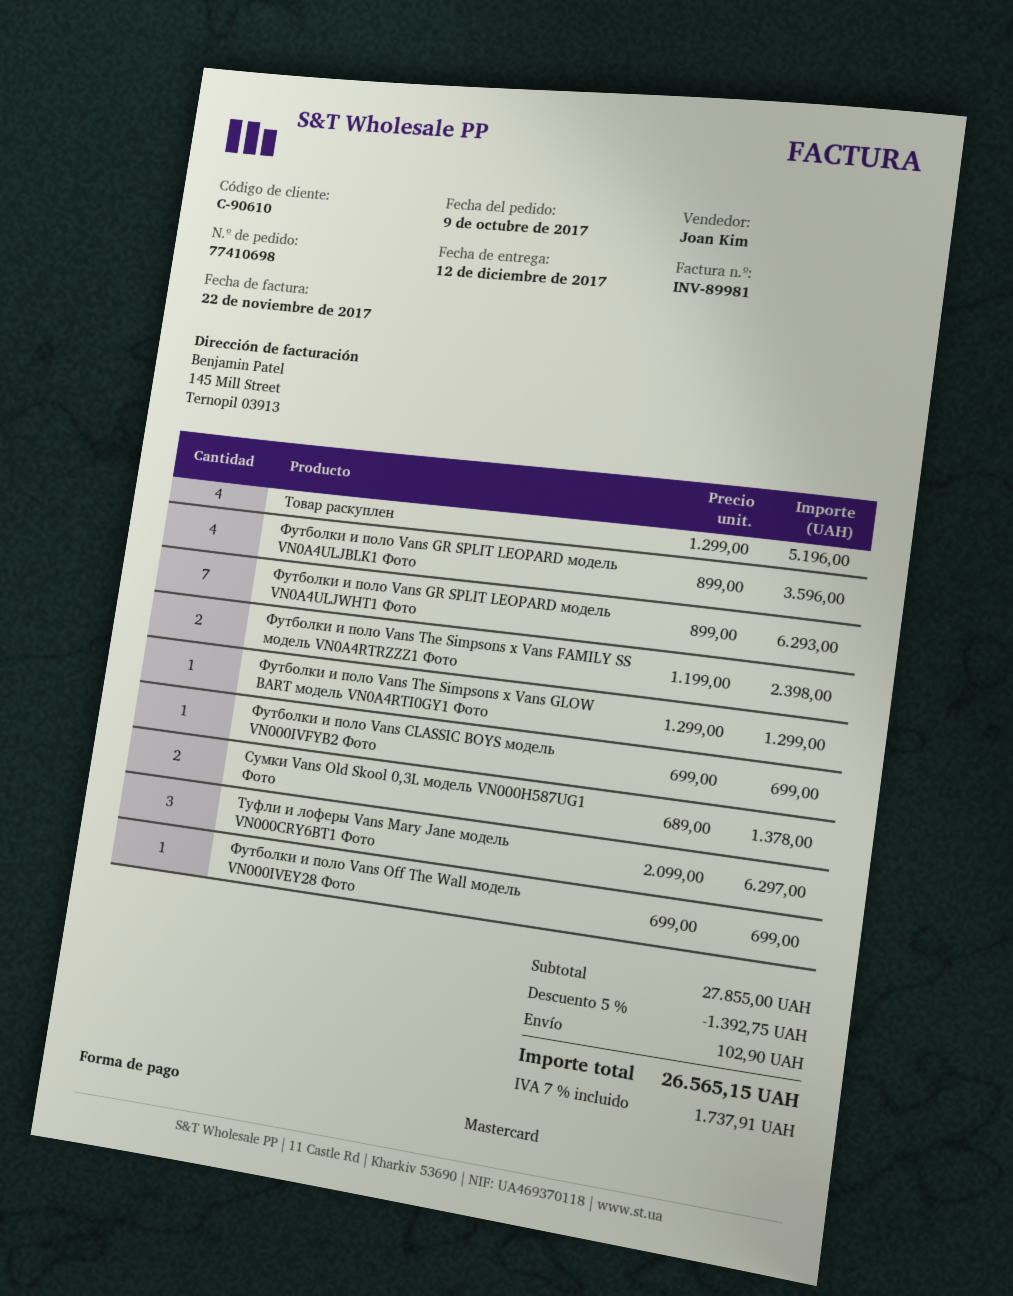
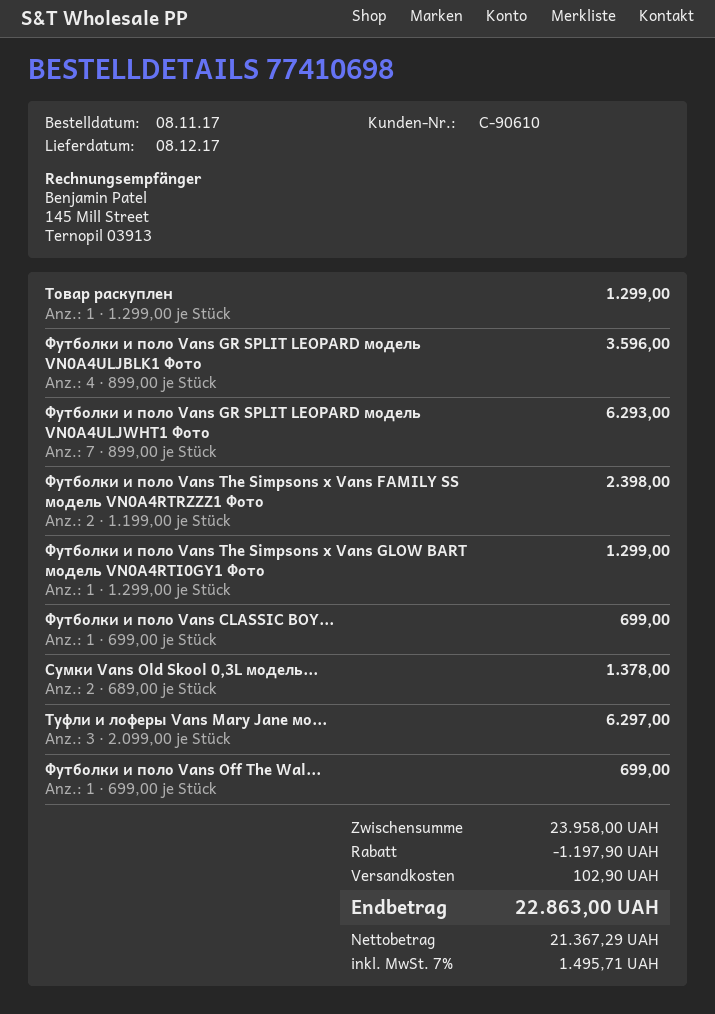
order date: 2017-10-09 -> 2017-11-08
delivery date: 2017-12-12 -> 2017-12-08
Товар раскуплен: 4 x 1299.00 = 5196.00 -> 1 x 1299.00 = 1299.00
subtotal: 27855.00 -> 23958.00
discount: 1392.75 -> 1197.90
tax: 7% = 1737.91 -> 7% = 1495.71
total: 26565.15 -> 22863.00

